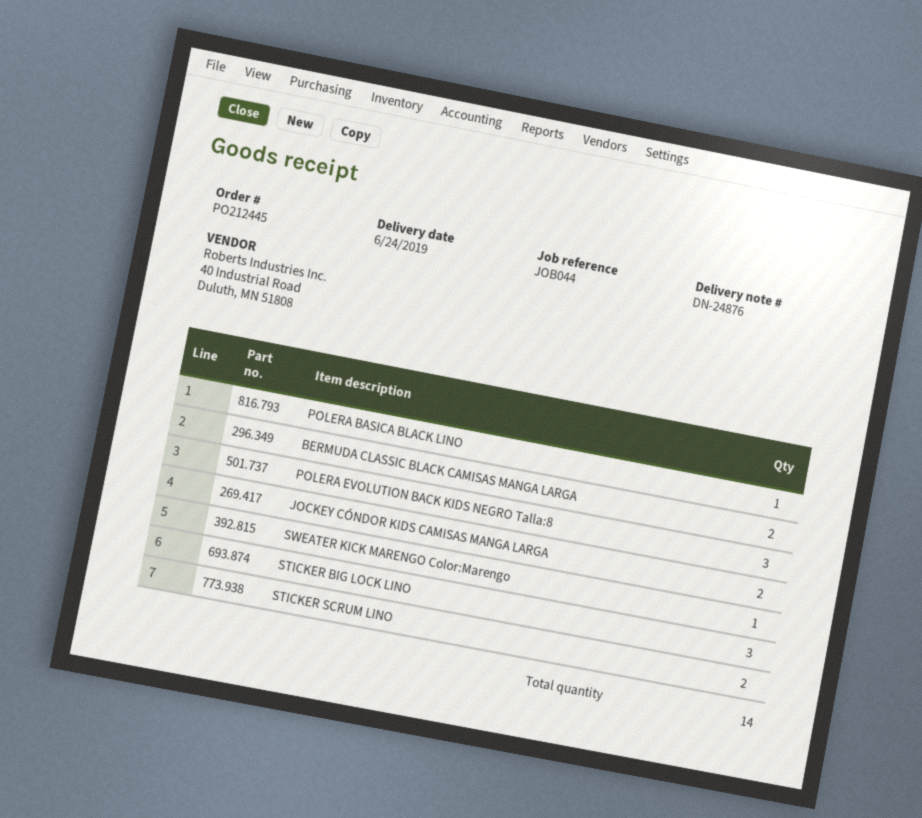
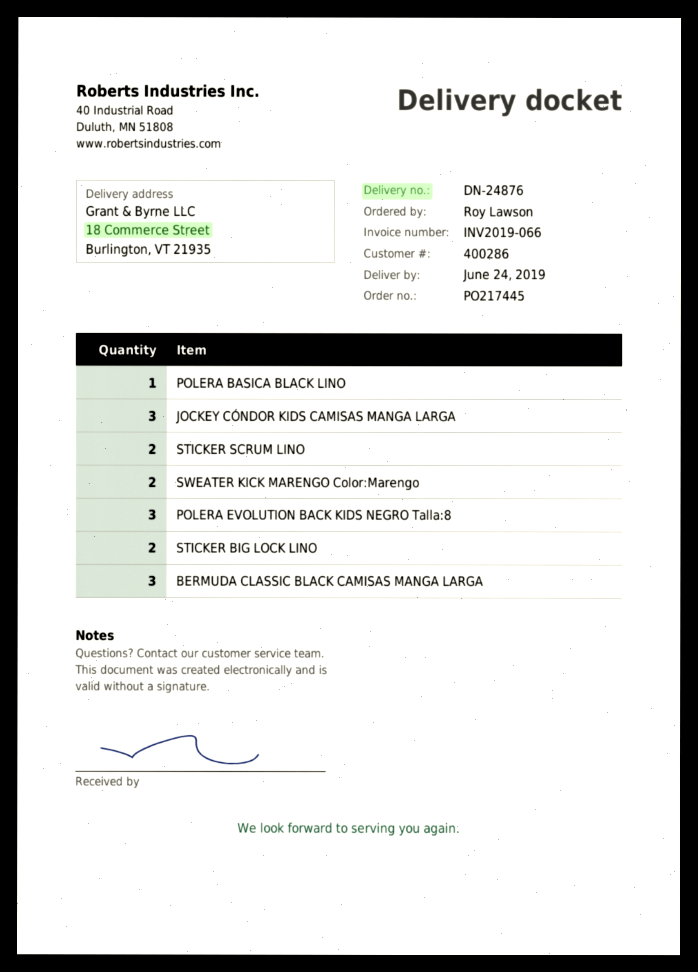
order number: PO212445 -> PO217445
BERMUDA CLASSIC BLACK CAMISAS MANGA LARGA: 2 -> 3
JOCKEY CÓNDOR KIDS CAMISAS MANGA LARGA: 2 -> 3
SWEATER KICK MARENGO Color:Marengo: 1 -> 2
STICKER BIG LOCK LINO: 3 -> 2

